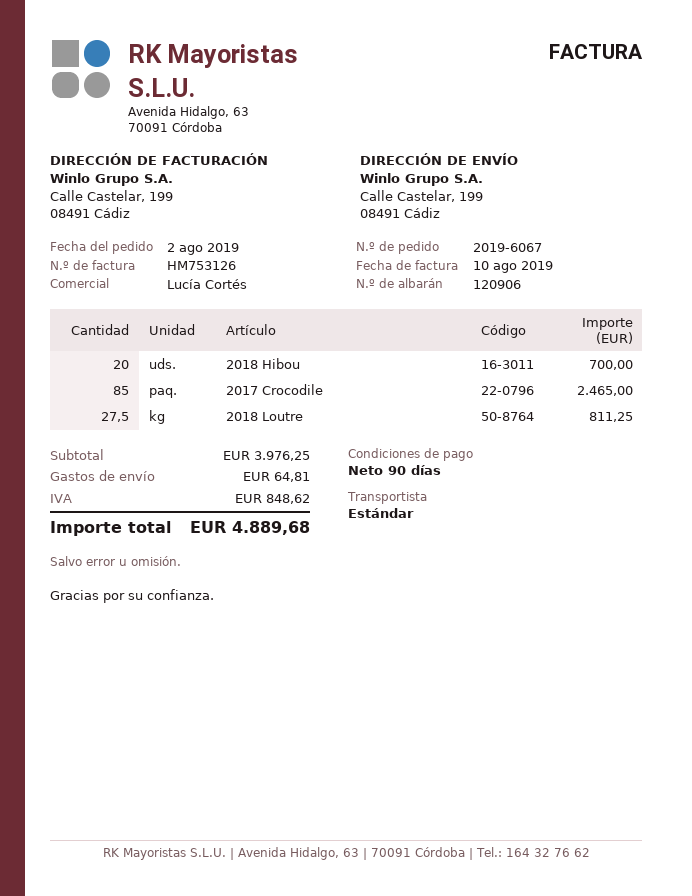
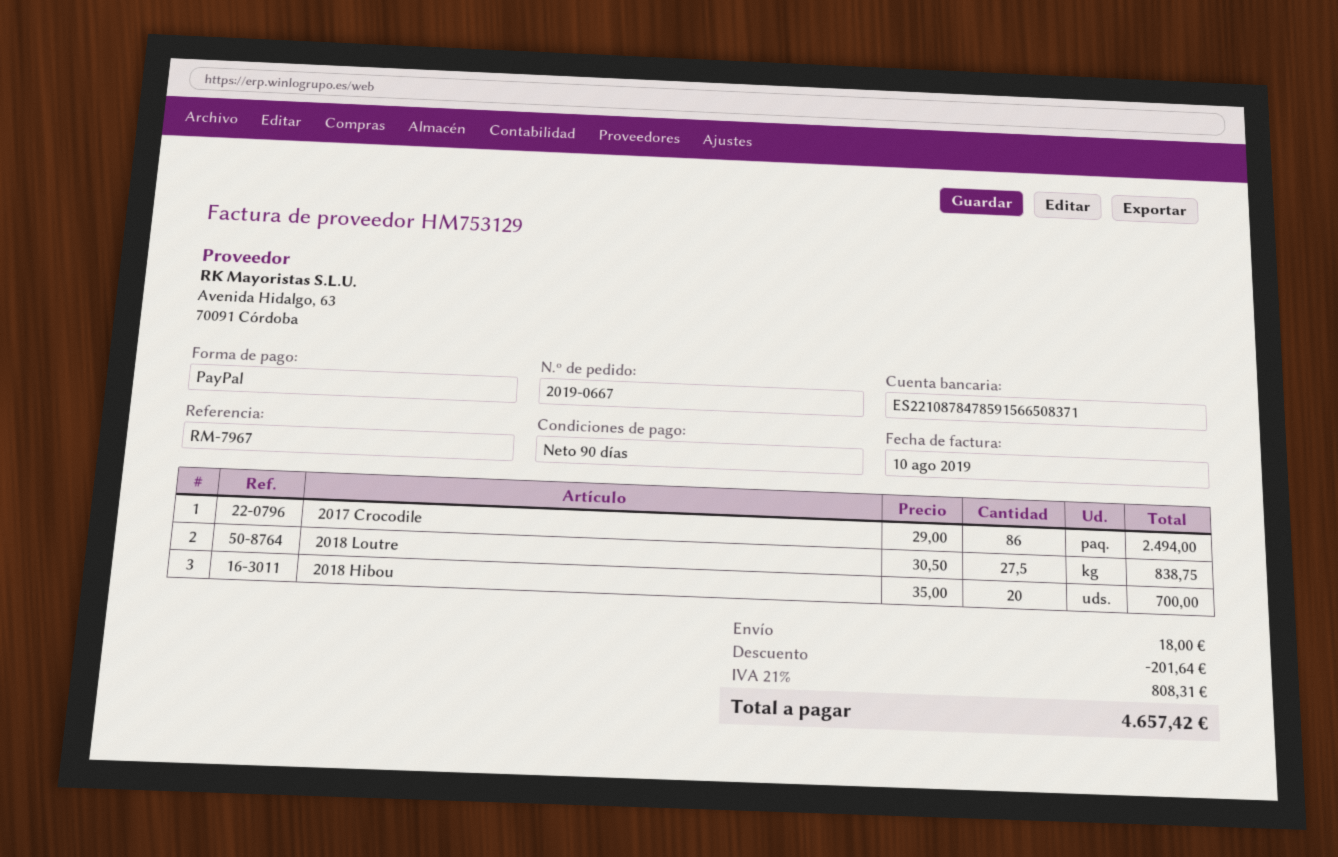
order number: 2019-6067 -> 2019-0667
invoice number: HM753126 -> HM753129
2017 Crocodile: 85 for 2465.00 -> 86 for 2494.00
2018 Loutre: 27.5 for 811.25 -> 27.5 for 838.75
discount: none -> 201.64
shipping: 64.81 -> 18.00
tax: 848.62 -> 808.31
total: 4889.68 -> 4657.42

